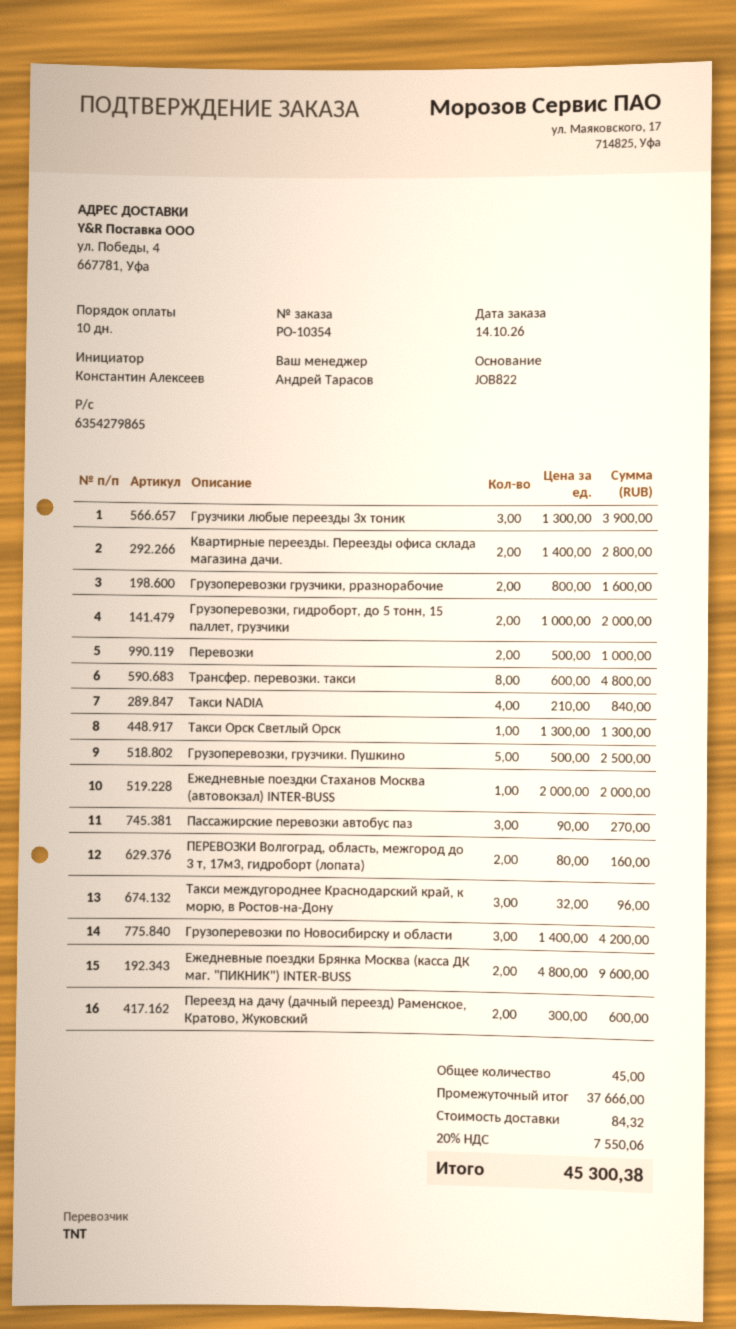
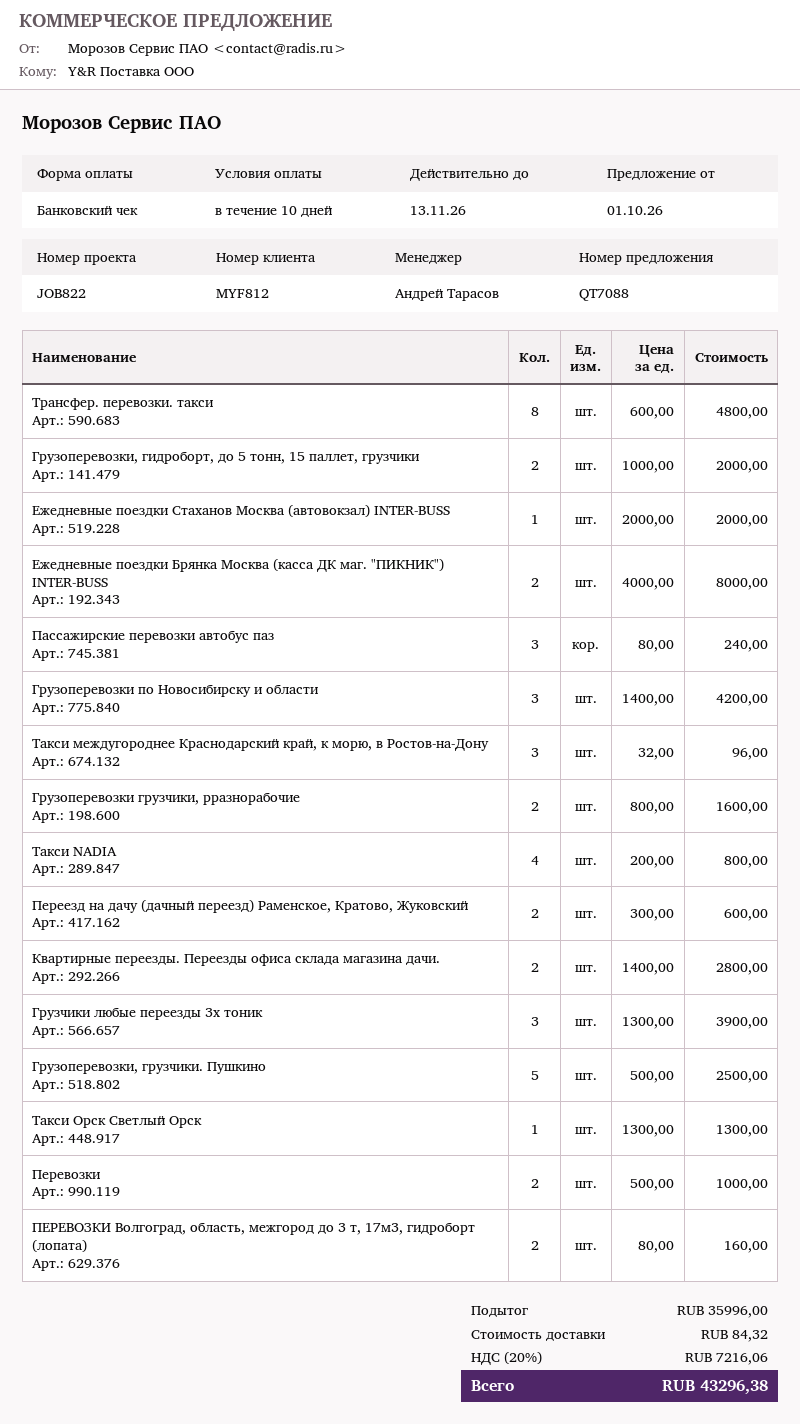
Такси NADIA: 4 x 210.00 = 840.00 -> 4 x 200.00 = 800.00
Пассажирские перевозки автобус паз: 3 x 90.00 = 270.00 -> 3 x 80.00 = 240.00
Ежедневные поездки Брянка Москва (касса ДК маг. "ПИКНИК") INTER-BUSS: 2 x 4800.00 = 9600.00 -> 2 x 4000.00 = 8000.00
subtotal: 37666.00 -> 35996.00
tax: 20% = 7550.06 -> 20% = 7216.06
total: 45300.38 -> 43296.38

